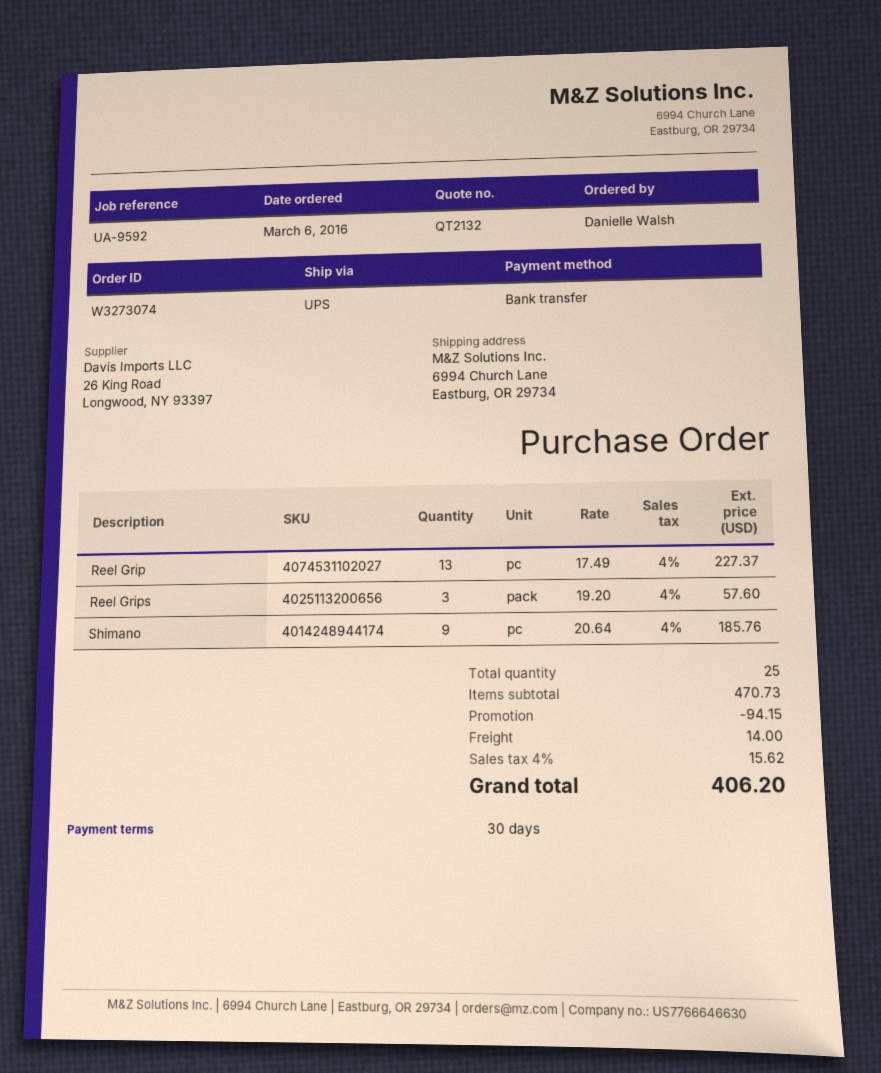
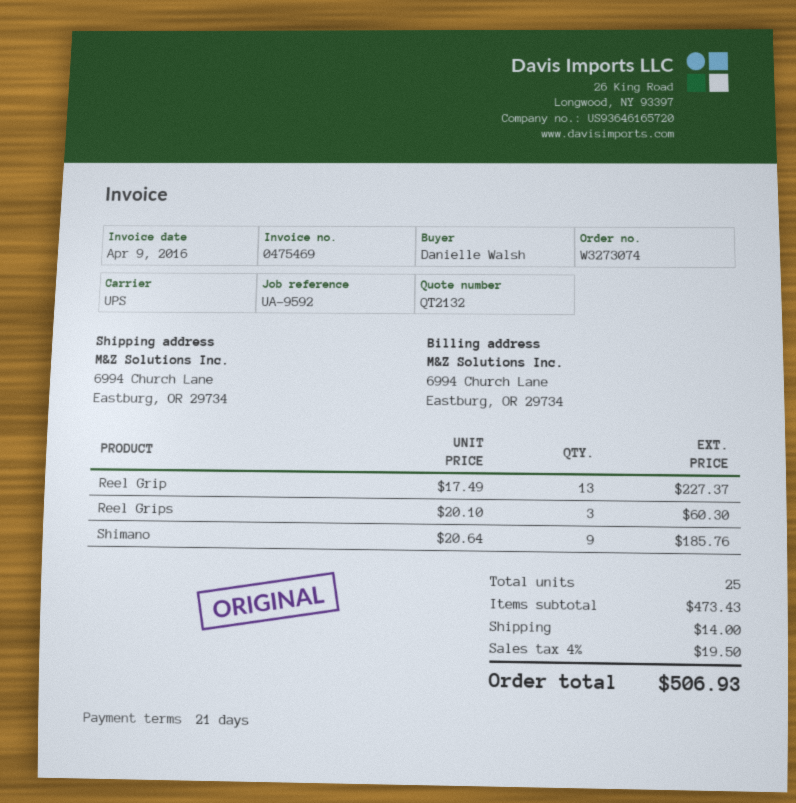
payment terms: 30 days -> 21 days
Reel Grips: 3 x 19.20 = 57.60 -> 3 x 20.10 = 60.30
subtotal: 470.73 -> 473.43
discount: 94.15 -> none
tax: 4% = 15.62 -> 4% = 19.50
total: 406.20 -> 506.93

